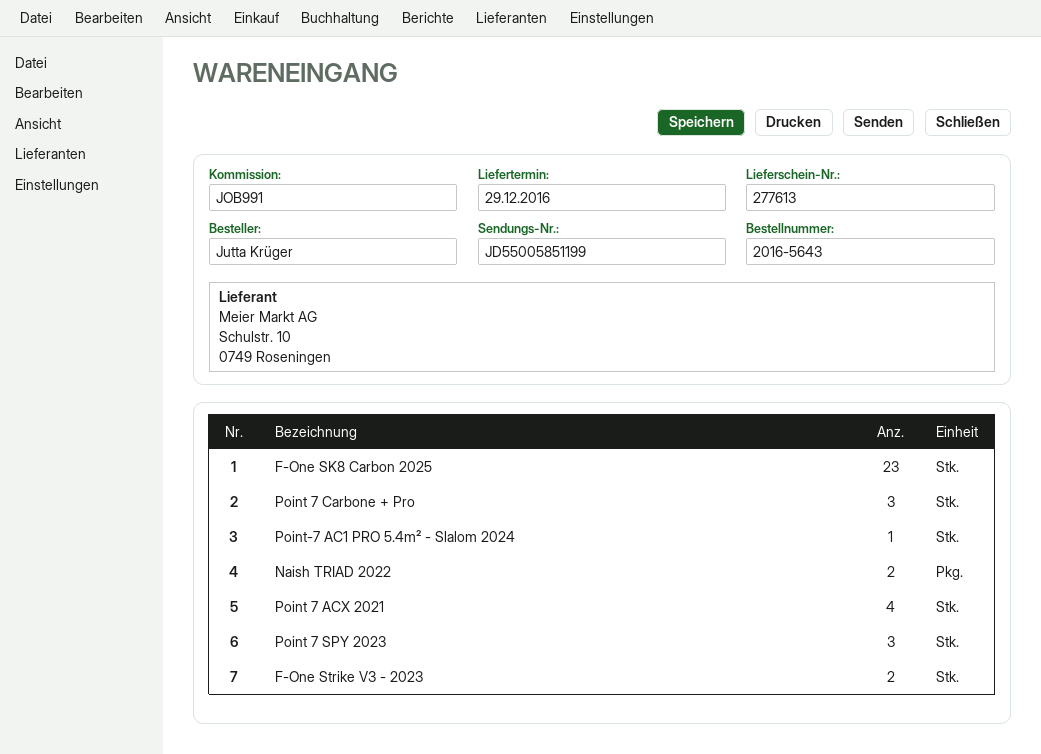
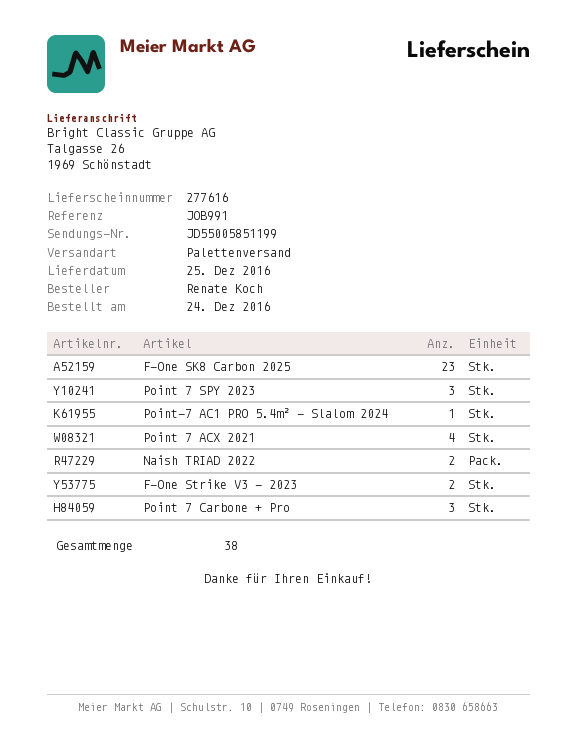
delivery note number: 277613 -> 277616
delivery date: 2016-12-29 -> 2016-12-25
ordered by: Jutta Krüger -> Renate Koch

